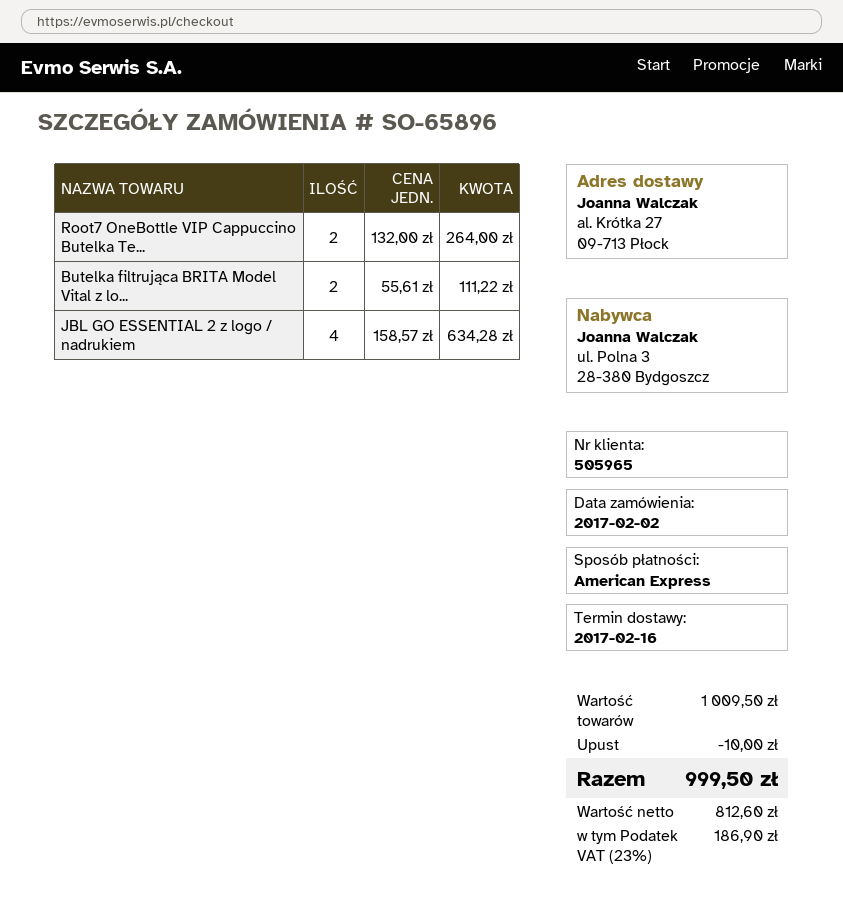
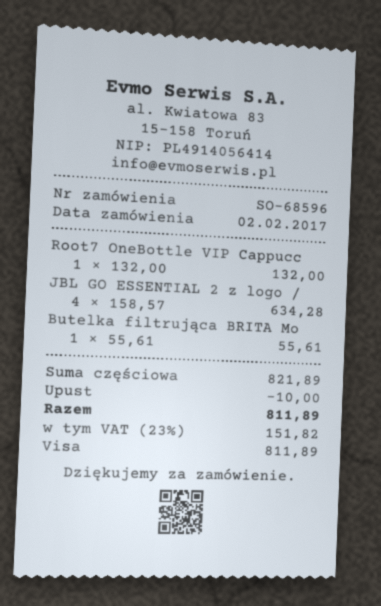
order number: SO-65896 -> SO-68596
payment method: American Express -> Visa
Root7 OneBottle VIP Cappuccino Butelka Te...: 2 x 132.00 = 264.00 -> 1 x 132.00 = 132.00
Butelka filtrująca BRITA Model Vital z lo...: 2 x 55.61 = 111.22 -> 1 x 55.61 = 55.61
subtotal: 1009.50 -> 821.89
tax: 23% = 186.90 -> 23% = 151.82
total: 999.50 -> 811.89

